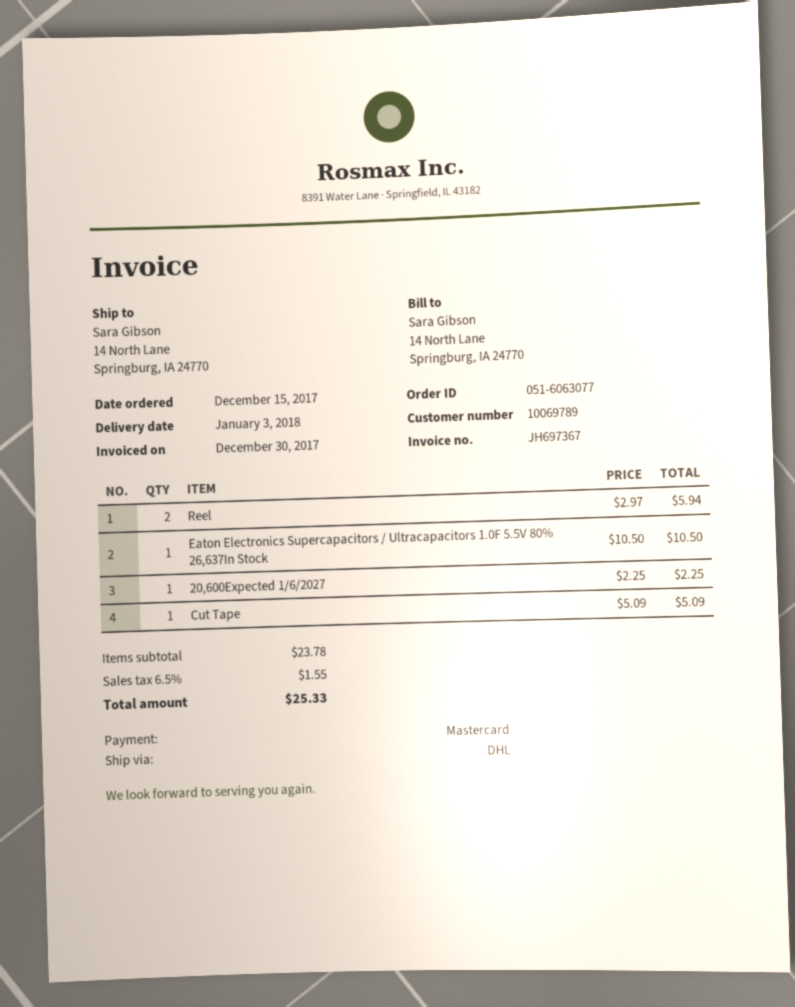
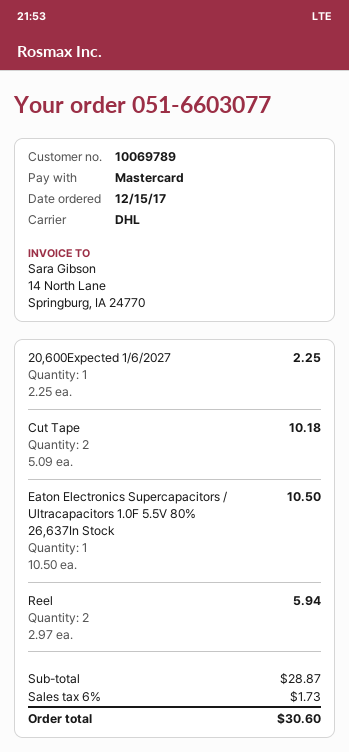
order number: 051-6063077 -> 051-6603077
Cut Tape: 1 x 5.09 = 5.09 -> 2 x 5.09 = 10.18
subtotal: 23.78 -> 28.87
tax: 6.5% = 1.55 -> 6% = 1.73
total: 25.33 -> 30.60

